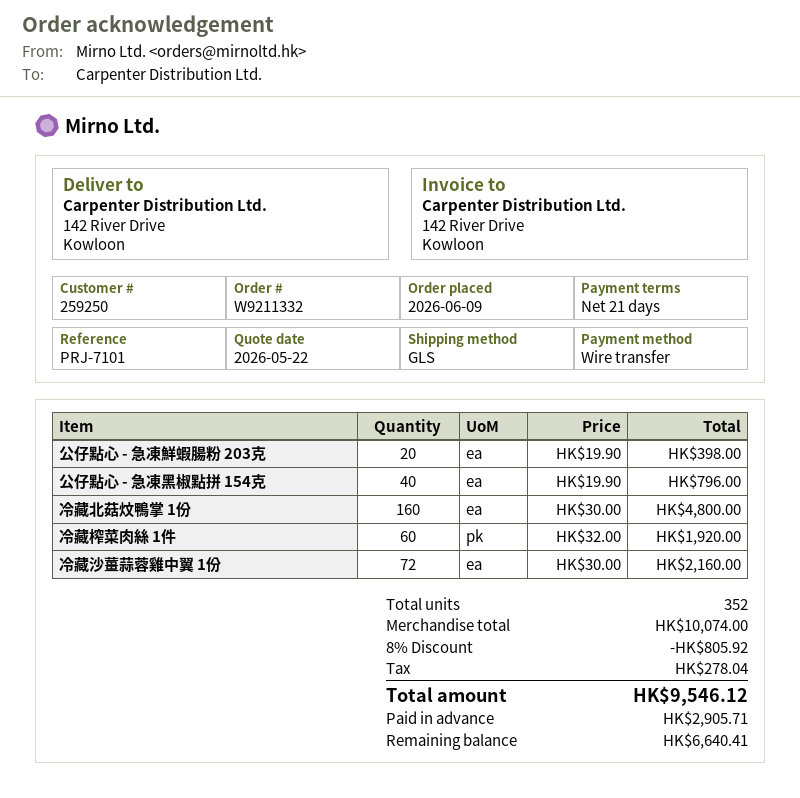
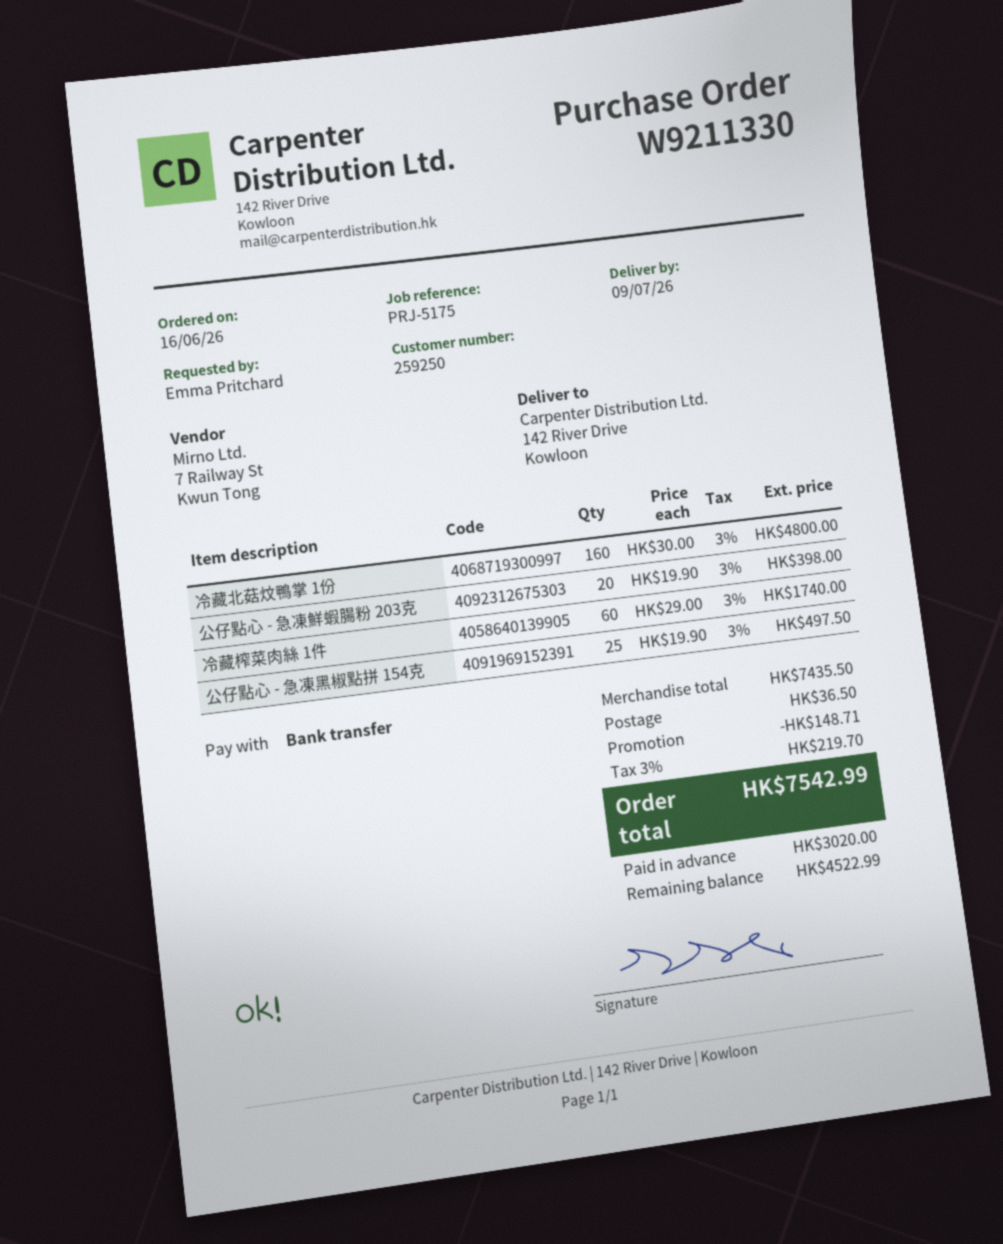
order number: W9211332 -> W9211330
order date: 2026-06-09 -> 2026-06-16
reference: PRJ-7101 -> PRJ-5175
公仔點心 - 急凍黑椒點拼 154克: 40 x 19.90 = 796.00 -> 25 x 19.90 = 497.50
冷藏榨菜肉絲 1件: 60 x 32.00 = 1920.00 -> 60 x 29.00 = 1740.00
冷藏沙薑蒜蓉雞中翼 1份: 72 x 30.00 = 2160.00 -> none
subtotal: 10074.00 -> 7435.50
discount: 805.92 -> 148.71
shipping: none -> 36.50
tax: 278.04 -> 219.70
total: 9546.12 -> 7542.99
deposit: 2905.71 -> 3020.00
balance: 6640.41 -> 4522.99

